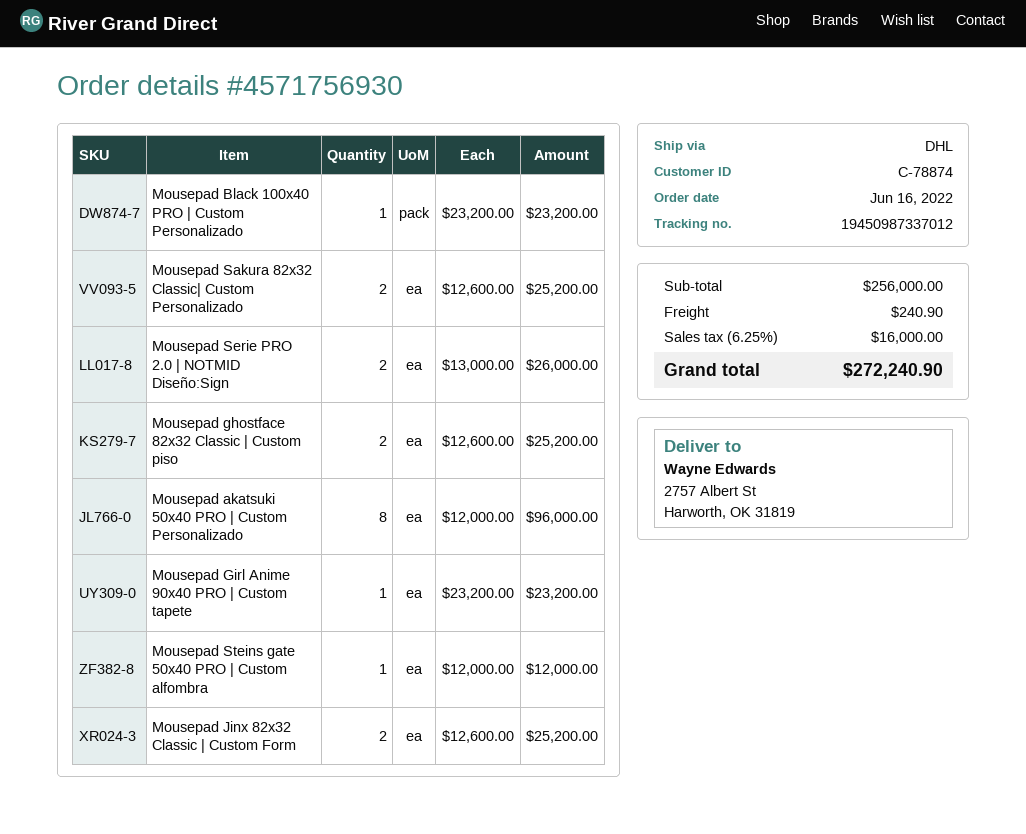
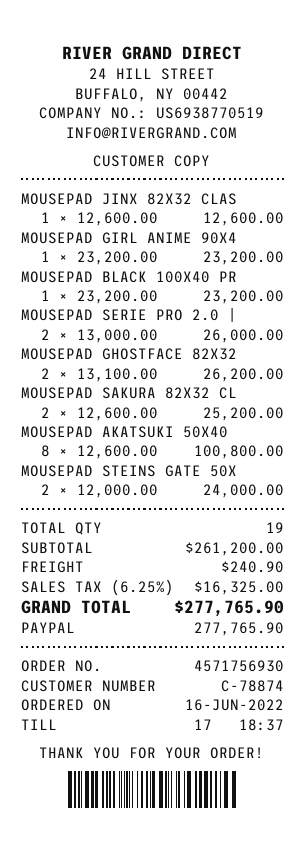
Mousepad ghostface 82x32 Classic | Custom piso: 2 x 12600.00 = 25200.00 -> 2 x 13100.00 = 26200.00
Mousepad akatsuki 50x40 PRO | Custom Personalizado: 8 x 12000.00 = 96000.00 -> 8 x 12600.00 = 100800.00
Mousepad Steins gate 50x40 PRO | Custom alfombra: 1 x 12000.00 = 12000.00 -> 2 x 12000.00 = 24000.00
Mousepad Jinx 82x32 Classic | Custom Form: 2 x 12600.00 = 25200.00 -> 1 x 12600.00 = 12600.00
subtotal: 256000.00 -> 261200.00
tax: 6.25% = 16000.00 -> 6.25% = 16325.00
total: 272240.90 -> 277765.90

